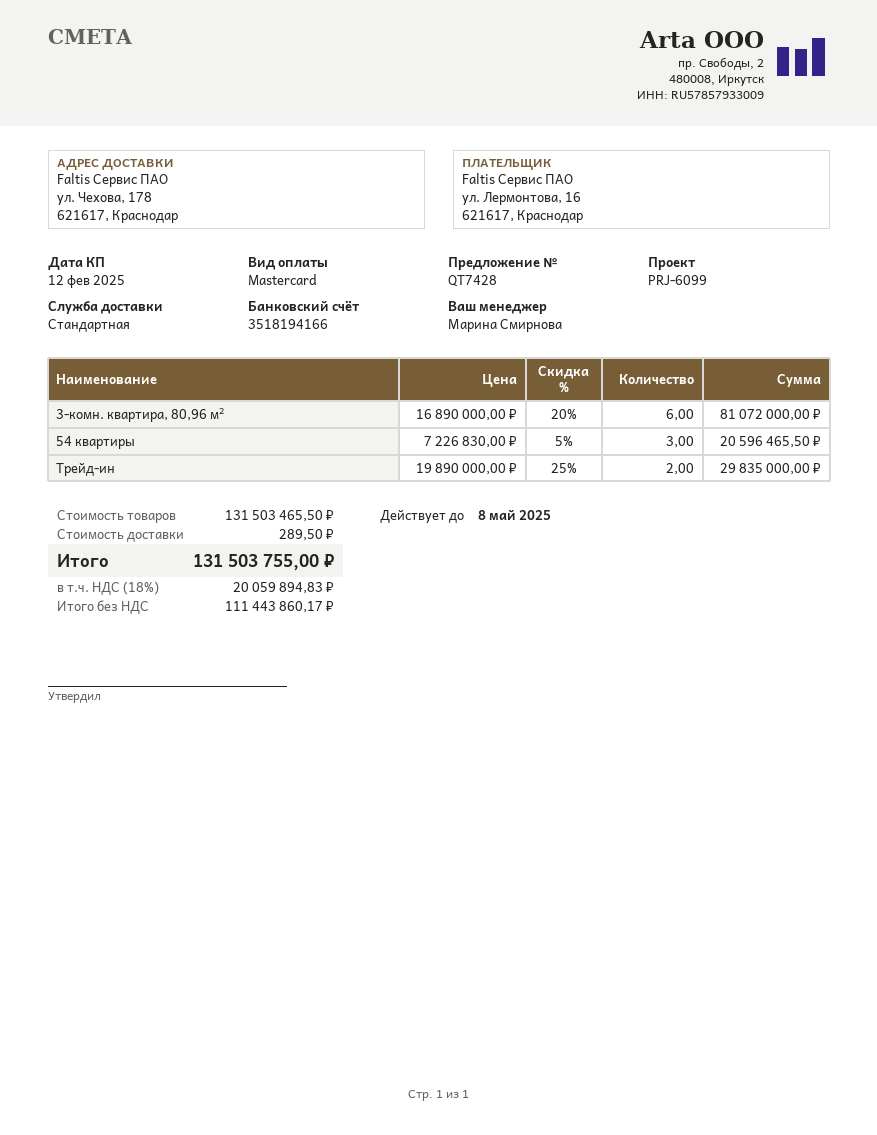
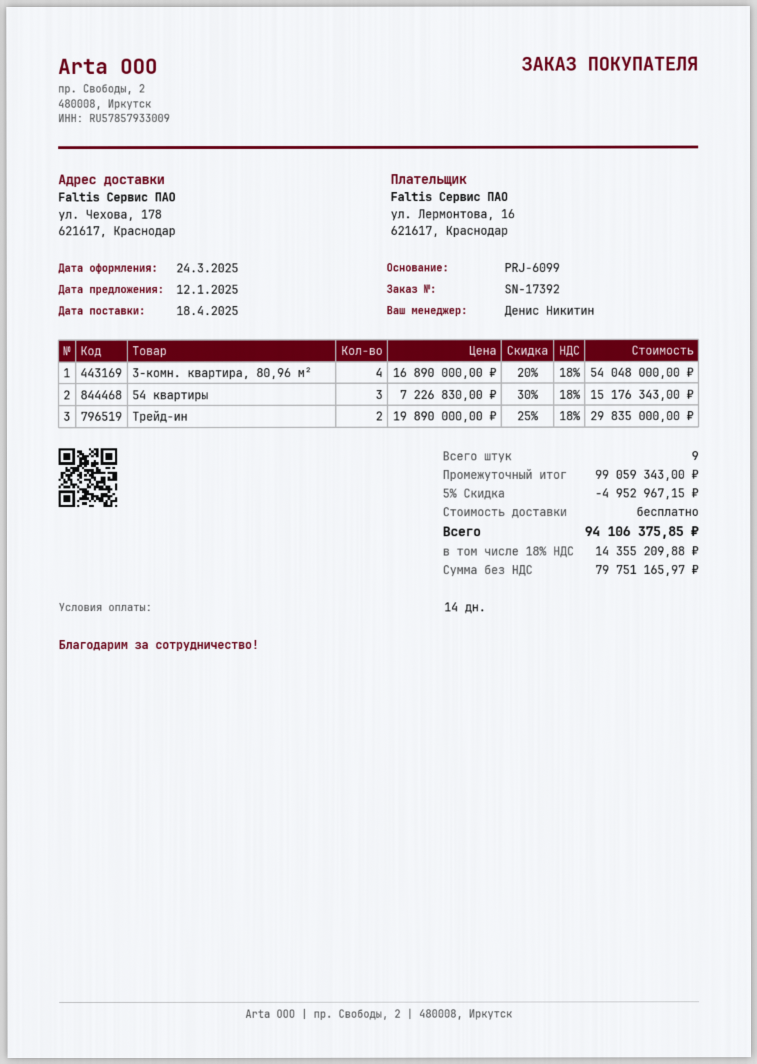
quote date: 2025-02-12 -> 2025-01-12
sales rep: Марина Смирнова -> Денис Никитин
3-комн. квартира, 80,96 м²: 6 x 16890000.00 - 20% = 81072000.00 -> 4 x 16890000.00 - 20% = 54048000.00
54 квартиры: 3 x 7226830.00 - 5% = 20596465.50 -> 3 x 7226830.00 - 30% = 15176343.00
subtotal: 131503465.50 -> 99059343.00
discount: none -> 5% = 4952967.15
shipping: 289.50 -> 0.00
net: 111443860.17 -> 79751165.97
tax: 18% = 20059894.83 -> 18% = 14355209.88
total: 131503755.00 -> 94106375.85

